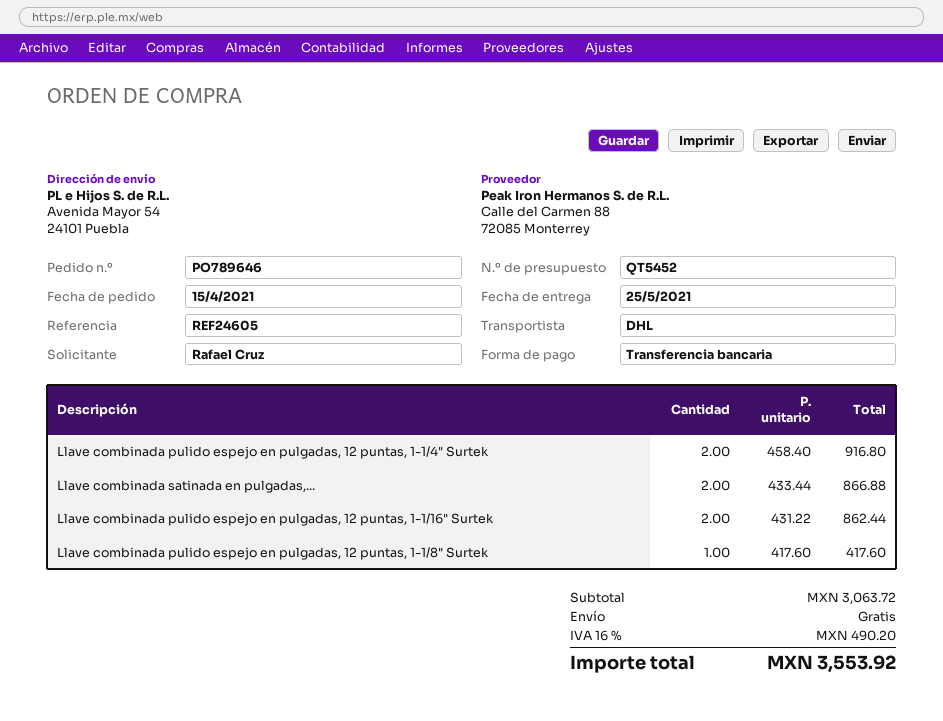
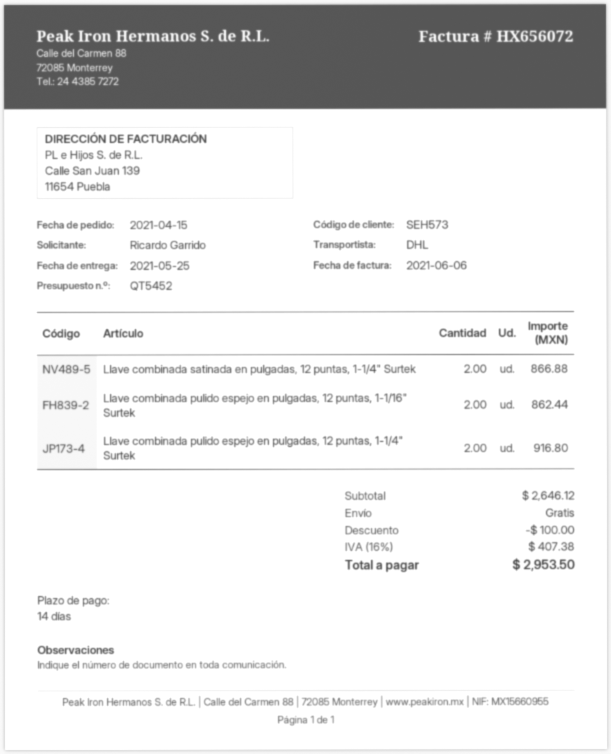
ordered by: Rafael Cruz -> Ricardo Garrido
Llave combinada pulido espejo en pulgadas, 12 puntas, 1-1/8" Surtek: 1 for 417.60 -> none
subtotal: 3063.72 -> 2646.12
discount: none -> 100.00
tax: 16% = 490.20 -> 16% = 407.38
total: 3553.92 -> 2953.50

